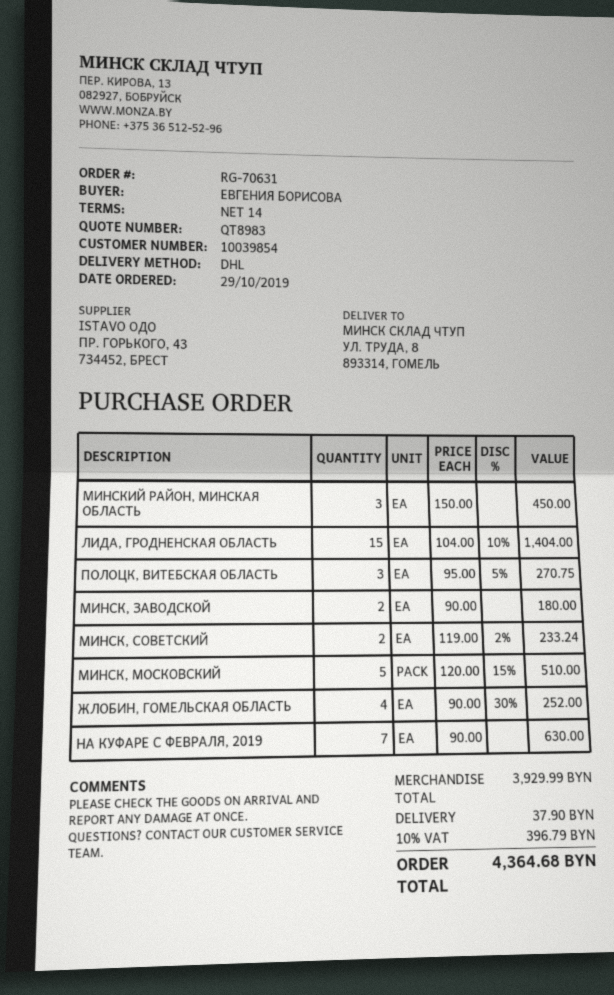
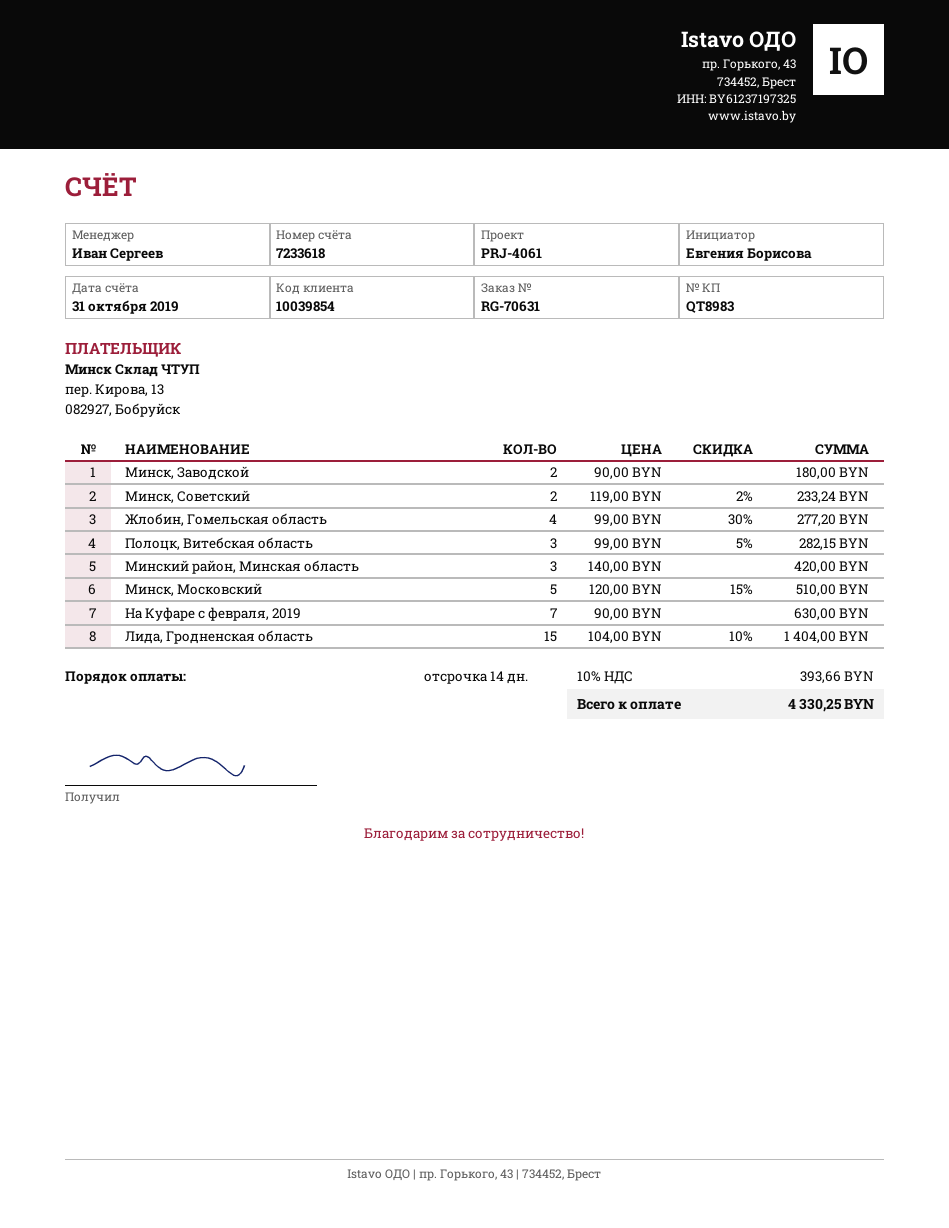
МИНСКИЙ РАЙОН, МИНСКАЯ ОБЛАСТЬ: 3 x 150.00 = 450.00 -> 3 x 140.00 = 420.00
ПОЛОЦК, ВИТЕБСКАЯ ОБЛАСТЬ: 3 x 95.00 - 5% = 270.75 -> 3 x 99.00 - 5% = 282.15
ЖЛОБИН, ГОМЕЛЬСКАЯ ОБЛАСТЬ: 4 x 90.00 - 30% = 252.00 -> 4 x 99.00 - 30% = 277.20
shipping: 37.90 -> none
tax: 10% = 396.79 -> 10% = 393.66
total: 4364.68 -> 4330.25

